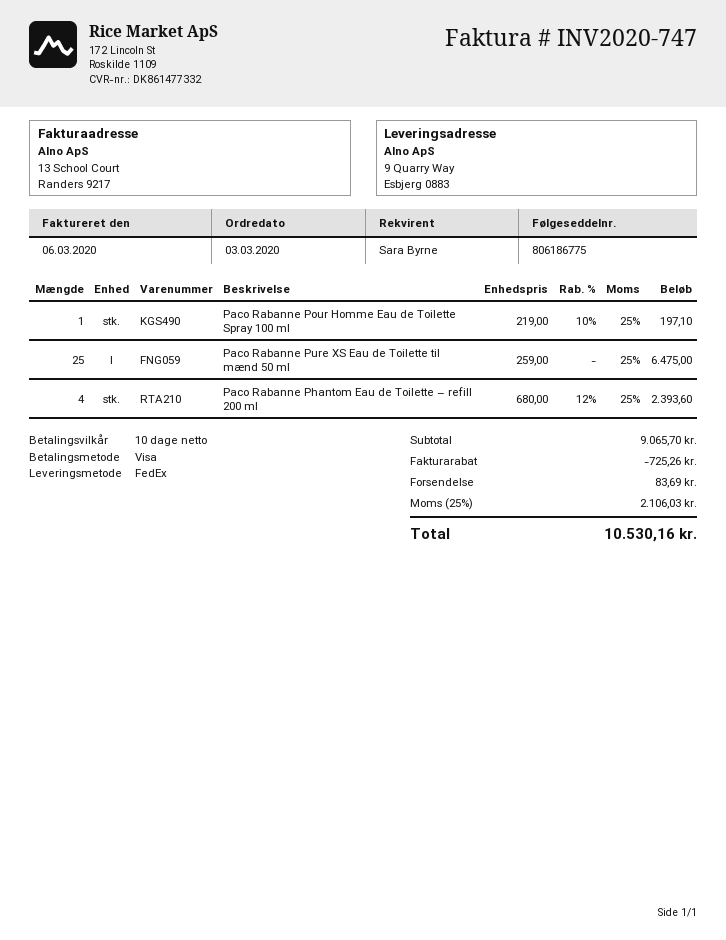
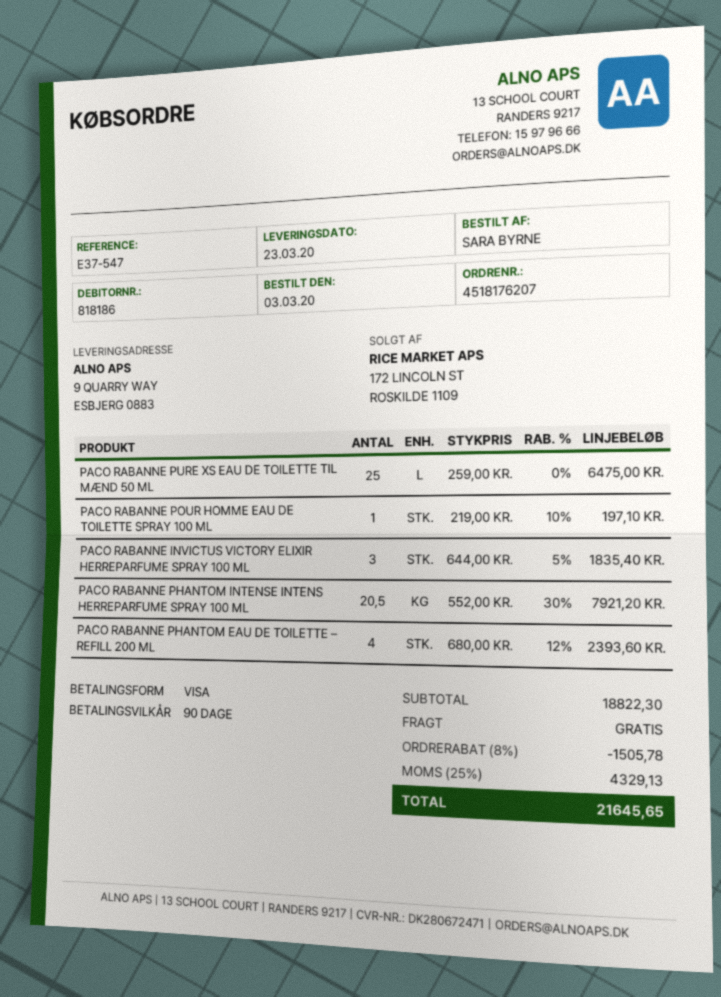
payment terms: 10 days -> 90 days
PACO RABANNE INVICTUS VICTORY ELIXIR HERREPARFUME SPRAY 100 ML: none -> 3 x 644.00 - 5% = 1835.40
PACO RABANNE PHANTOM INTENSE INTENS HERREPARFUME SPRAY 100 ML: none -> 20.5 x 552.00 - 30% = 7921.20
subtotal: 9065.70 -> 18822.30
discount: 725.26 -> 1505.78
shipping: 83.69 -> 0.00
tax: 25% = 2106.03 -> 25% = 4329.13
total: 10530.16 -> 21645.65

